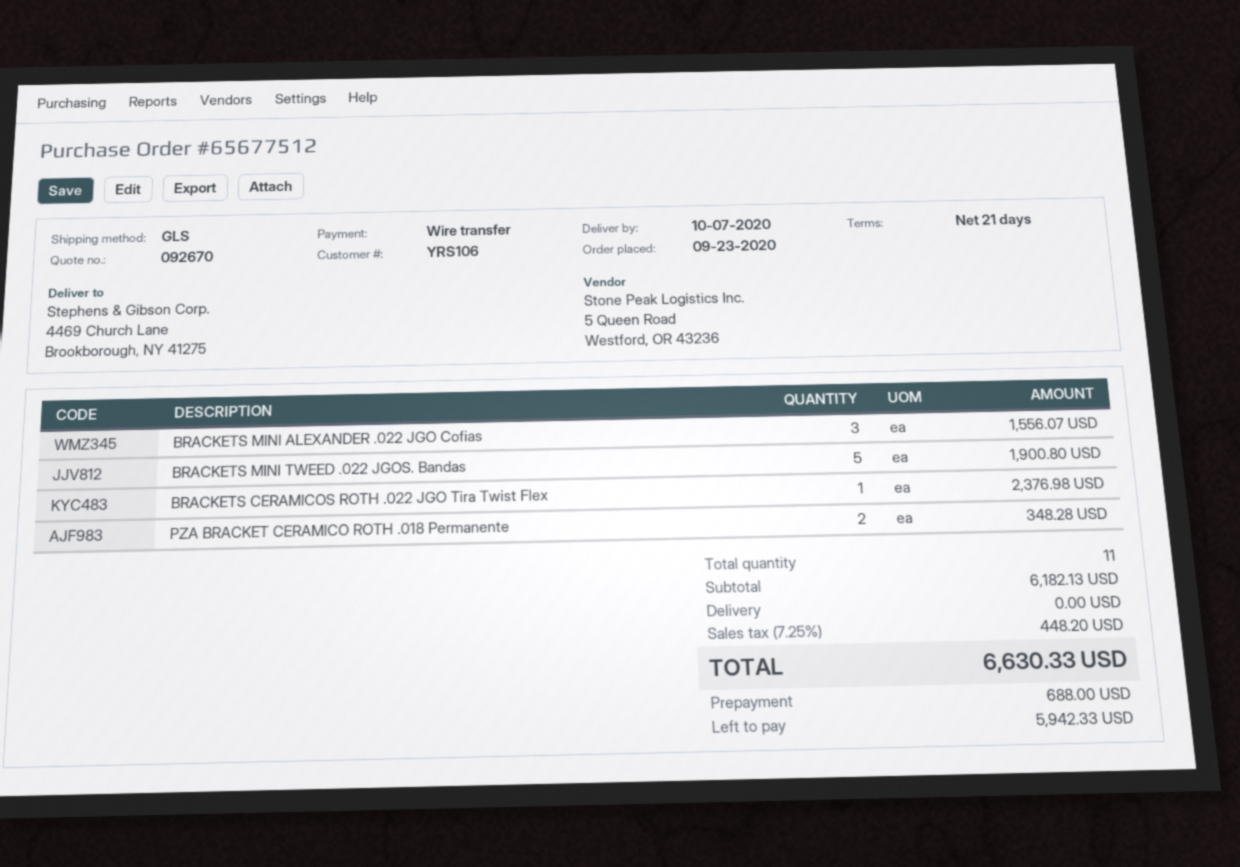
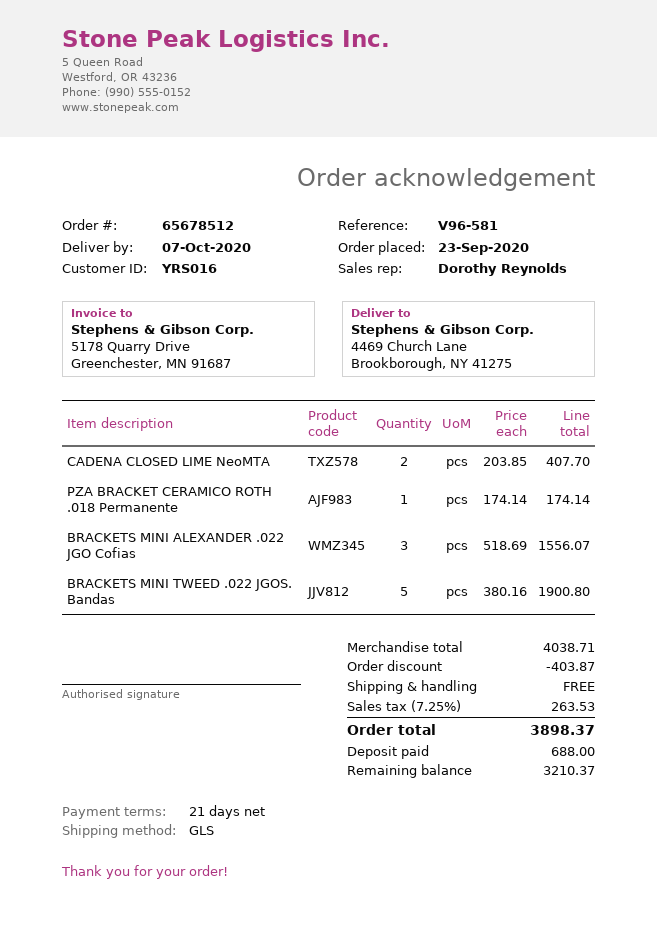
order number: 65677512 -> 65678512
customer number: YRS106 -> YRS016
BRACKETS CERAMICOS ROTH .022 JGO Tira Twist Flex: 1 for 2376.98 -> none
PZA BRACKET CERAMICO ROTH .018 Permanente: 2 for 348.28 -> 1 for 174.14
CADENA CLOSED LIME NeoMTA: none -> 2 for 407.70
subtotal: 6182.13 -> 4038.71
discount: none -> 403.87
tax: 7.25% = 448.20 -> 7.25% = 263.53
total: 6630.33 -> 3898.37
balance: 5942.33 -> 3210.37

